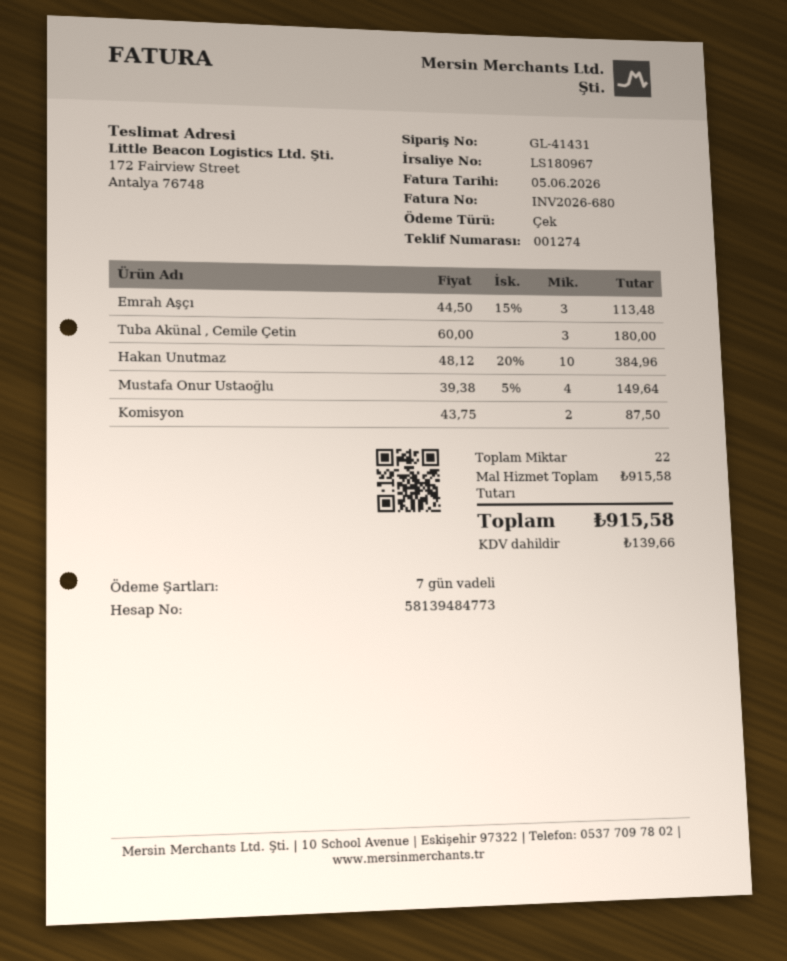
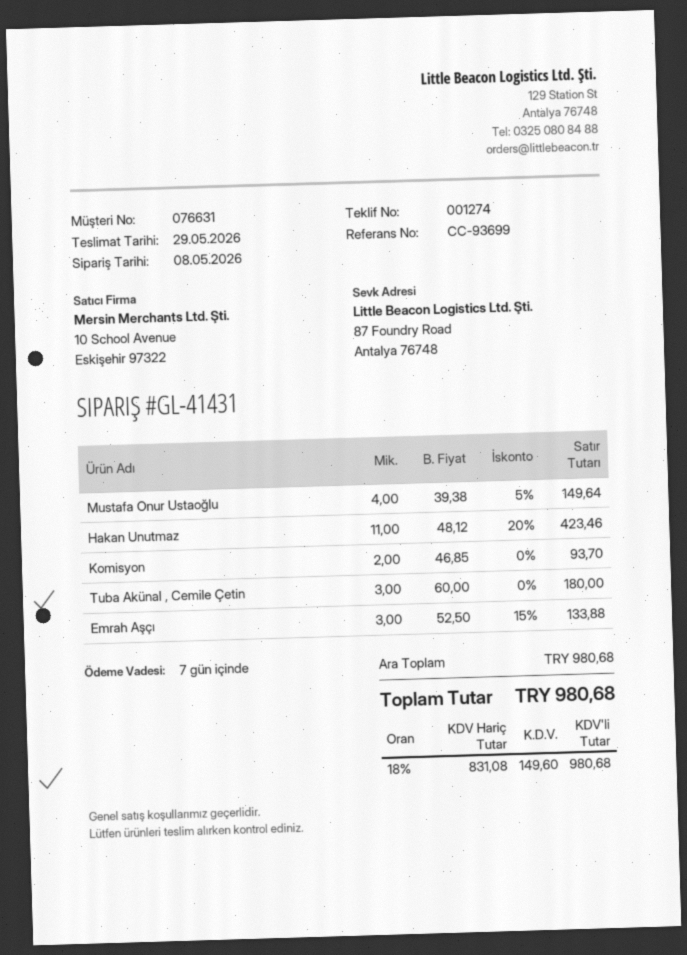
ship to: 172 Fairview Street, Antalya 76748 -> 87 Foundry Road, Antalya 76748
Emrah Aşçı: 3 x 44.50 - 15% = 113.48 -> 3 x 52.50 - 15% = 133.88
Hakan Unutmaz: 10 x 48.12 - 20% = 384.96 -> 11 x 48.12 - 20% = 423.46
Komisyon: 2 x 43.75 = 87.50 -> 2 x 46.85 = 93.70
subtotal: 915.58 -> 980.68
tax: 139.66 -> 149.60
total: 915.58 -> 980.68

